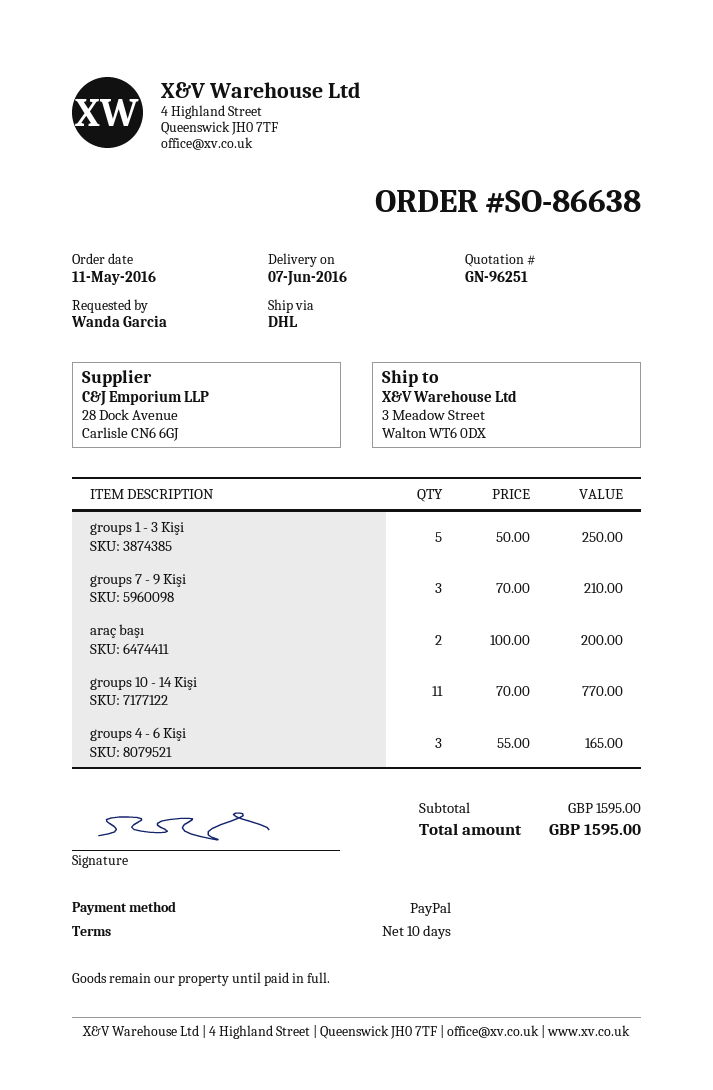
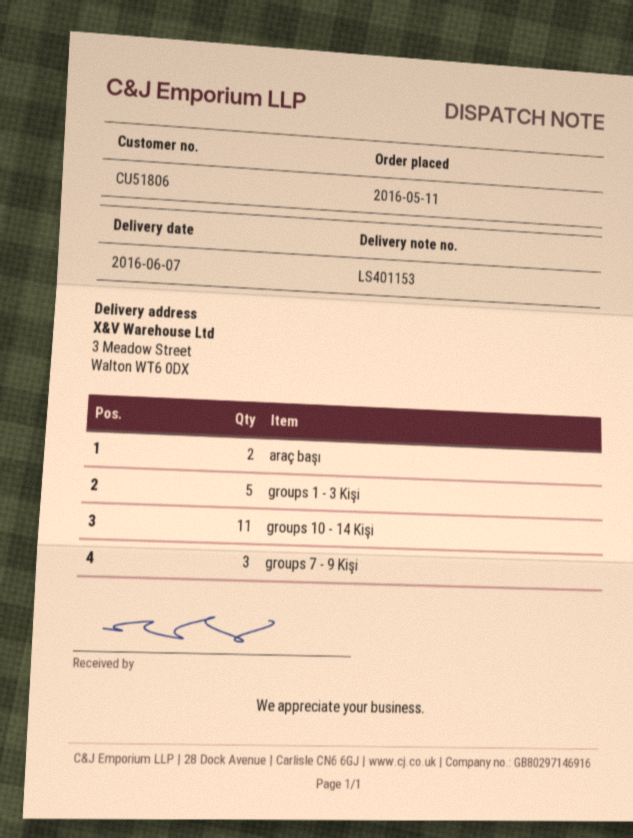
groups 4 - 6 Kişi: 3 -> none

